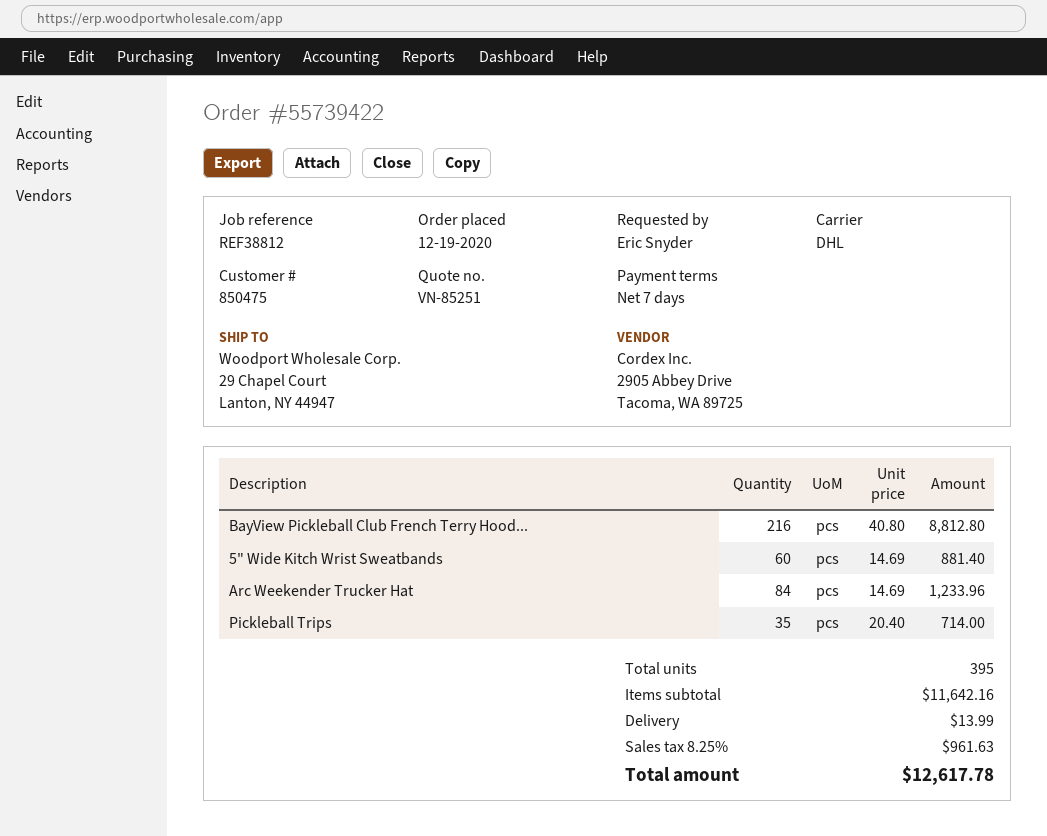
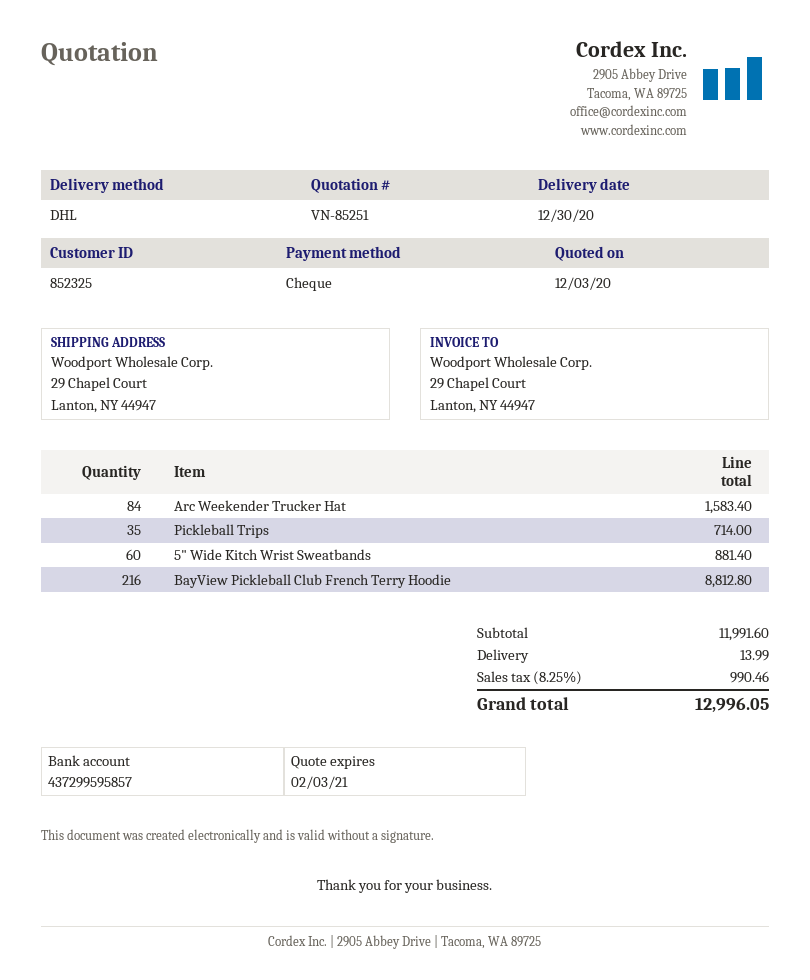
customer number: 850475 -> 852325
Arc Weekender Trucker Hat: 84 for 1233.96 -> 84 for 1583.40
subtotal: 11642.16 -> 11991.60
tax: 8.25% = 961.63 -> 8.25% = 990.46
total: 12617.78 -> 12996.05

